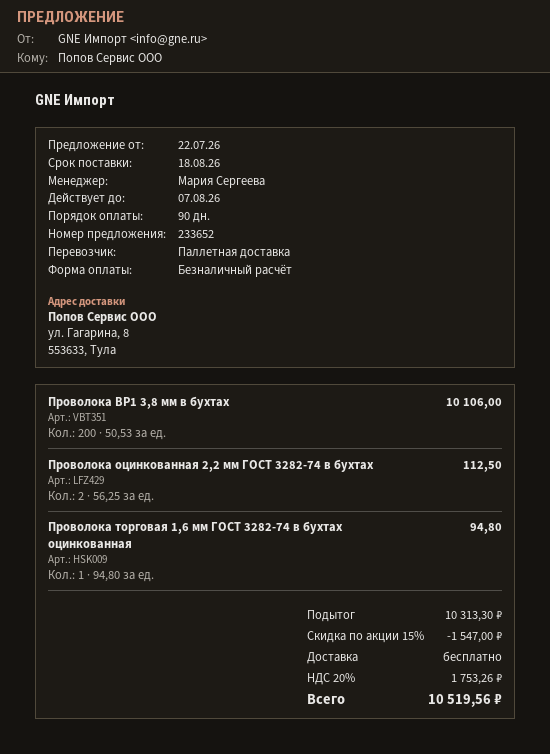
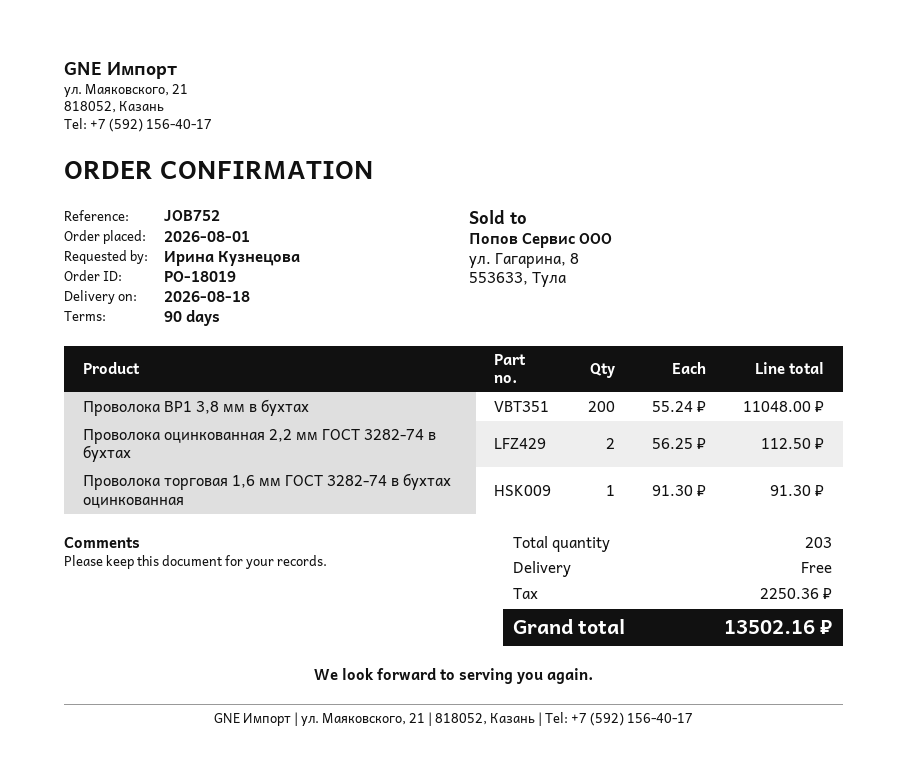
Проволока ВР1 3,8 мм в бухтах: 200 x 50.53 = 10106.00 -> 200 x 55.24 = 11048.00
Проволока торговая 1,6 мм ГОСТ 3282-74 в бухтах оцинкованная: 1 x 94.80 = 94.80 -> 1 x 91.30 = 91.30
discount: 15% = 1547.00 -> none
tax: 1753.26 -> 2250.36
total: 10519.56 -> 13502.16

